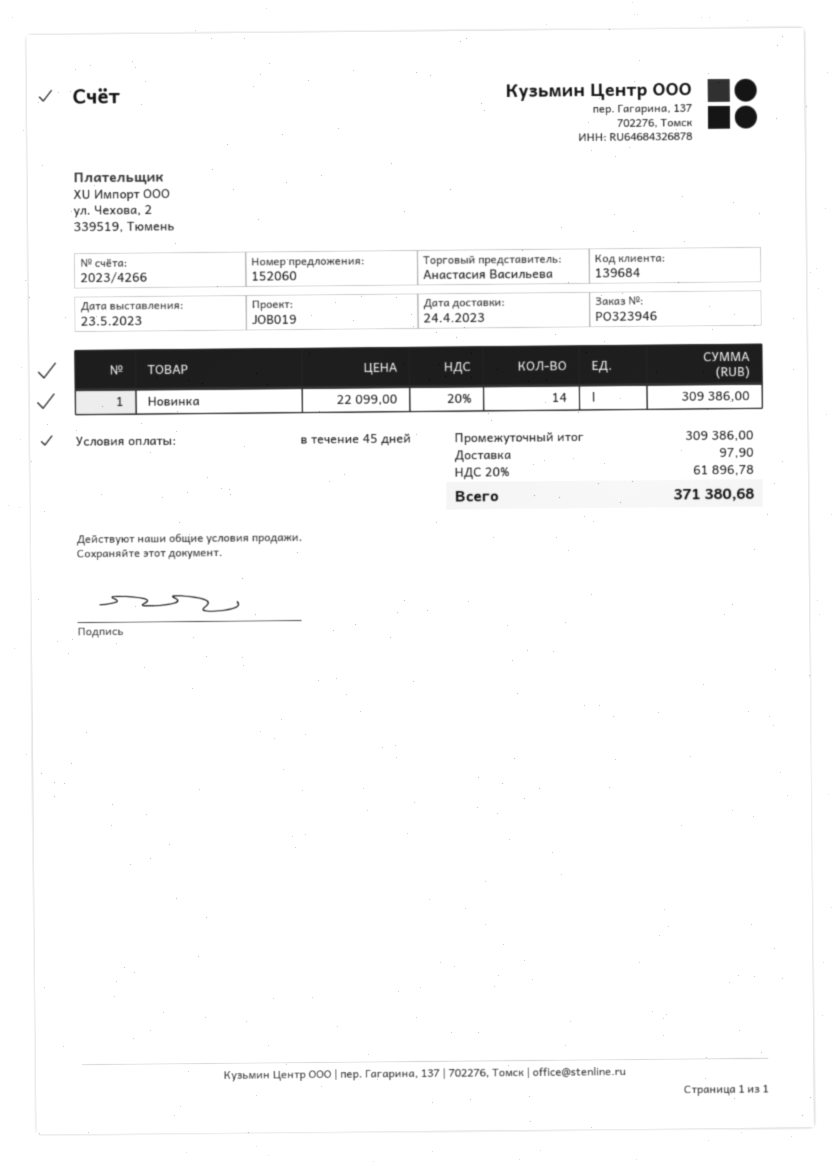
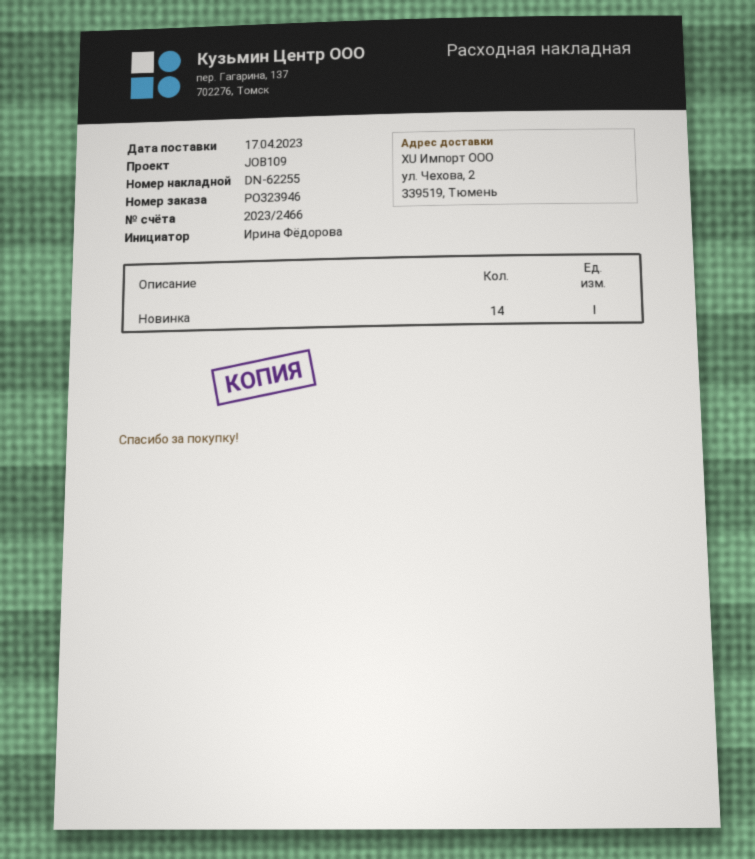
delivery date: 2023-04-24 -> 2023-04-17
invoice number: 2023/4266 -> 2023/2466
reference: JOB019 -> JOB109

